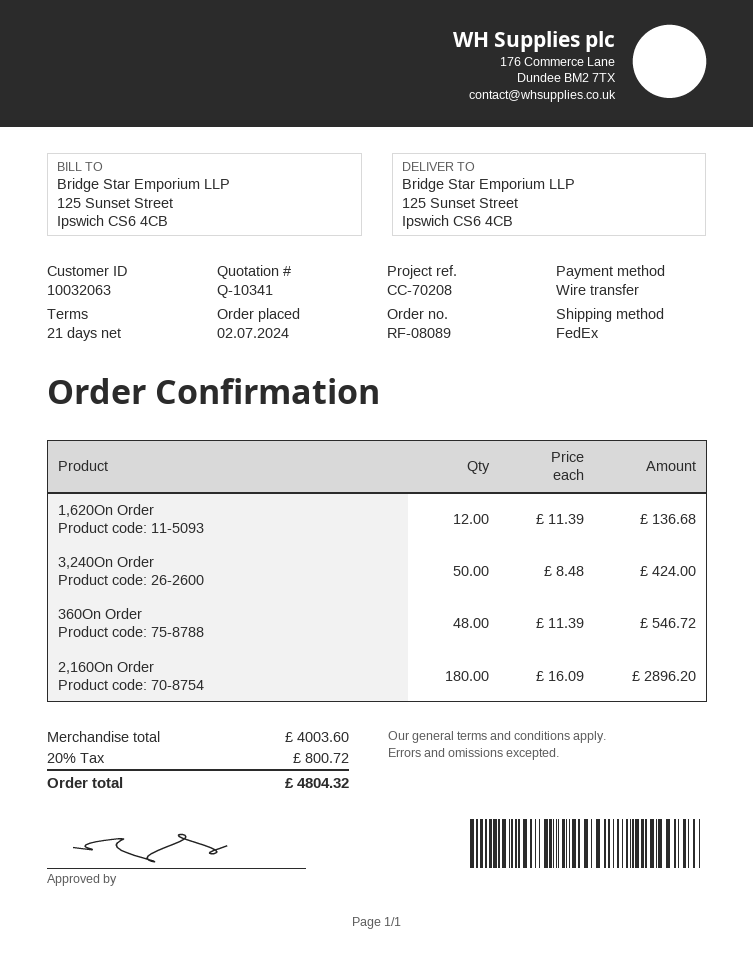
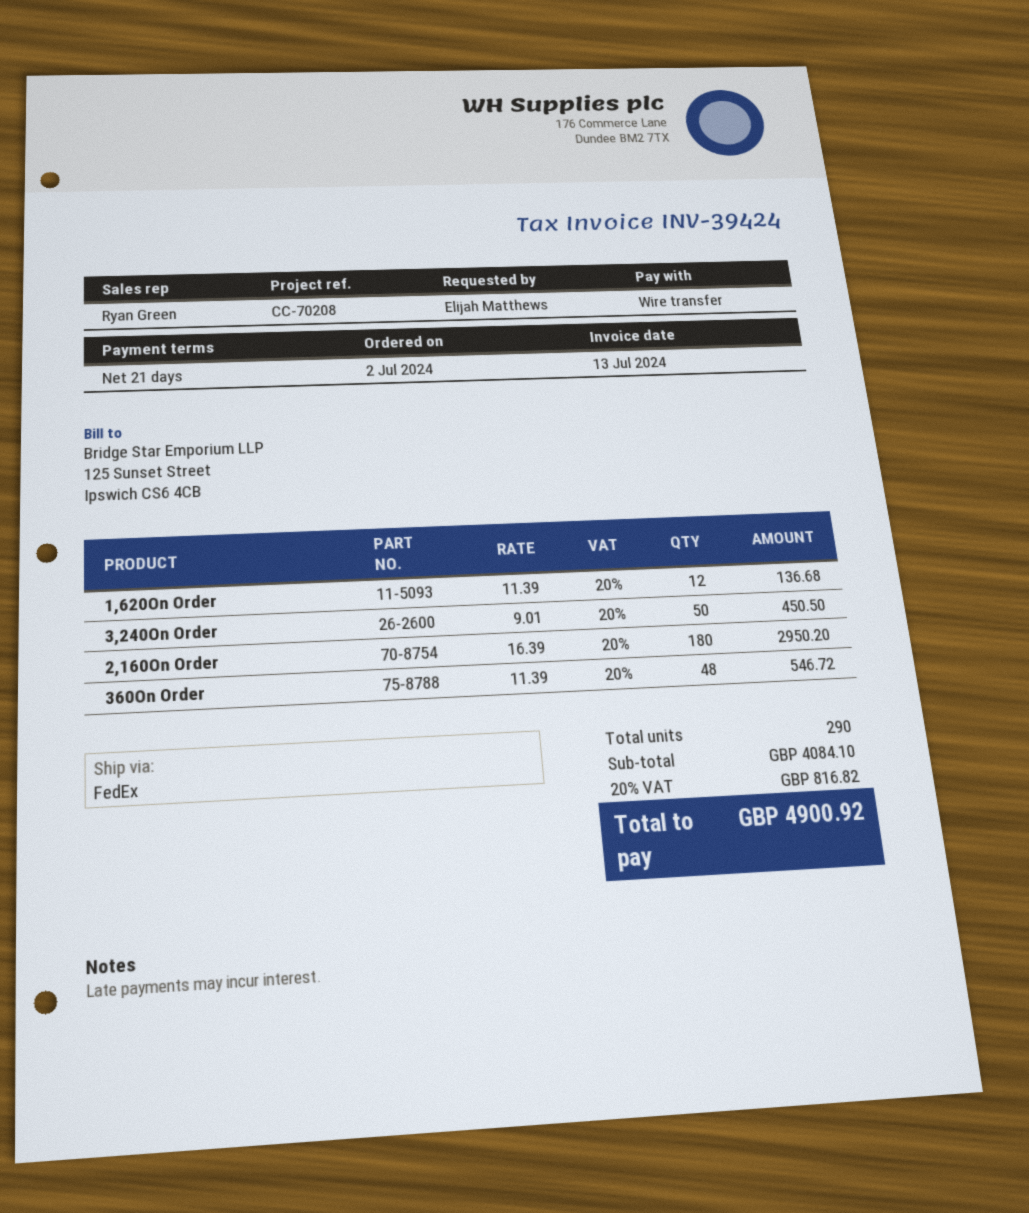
3,240On Order: 50 x 8.48 = 424.00 -> 50 x 9.01 = 450.50
2,160On Order: 180 x 16.09 = 2896.20 -> 180 x 16.39 = 2950.20
subtotal: 4003.60 -> 4084.10
tax: 20% = 800.72 -> 20% = 816.82
total: 4804.32 -> 4900.92

